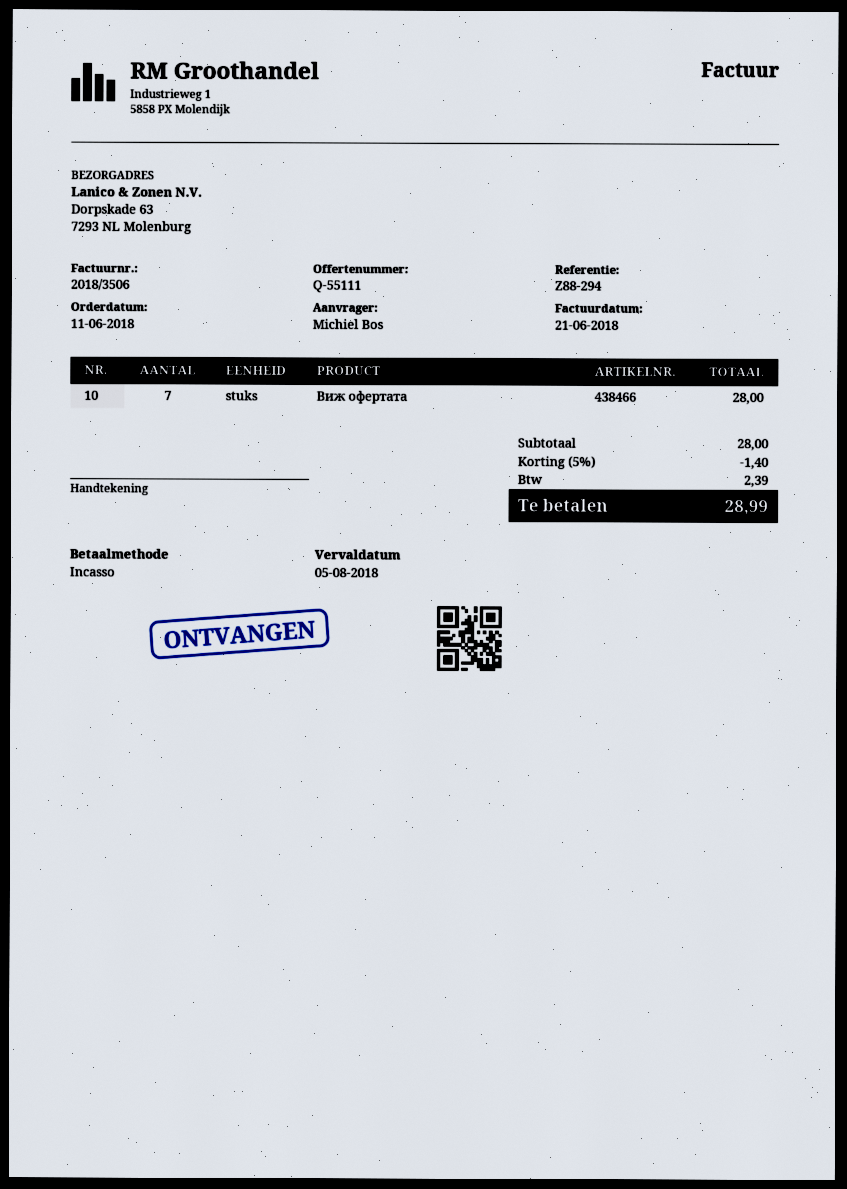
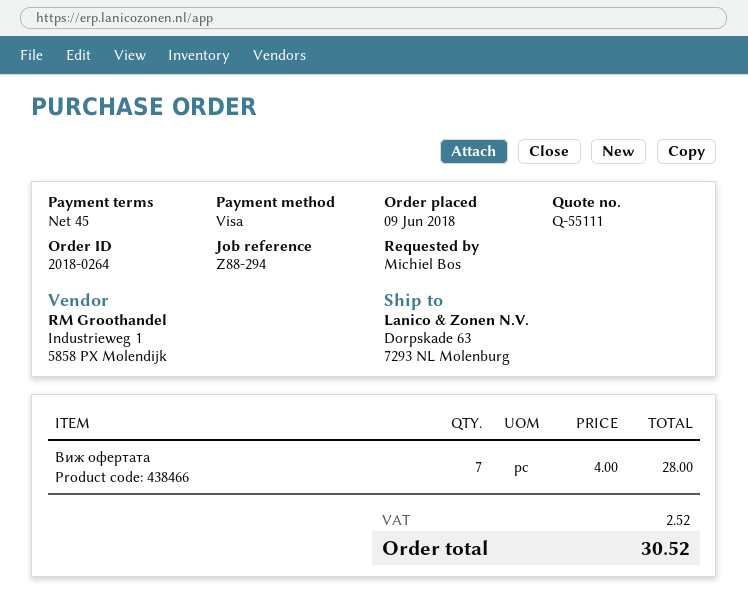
order date: 2018-06-11 -> 2018-06-09
payment method: direct debit -> Visa
discount: 5% = 1.40 -> none
tax: 2.39 -> 2.52
total: 28.99 -> 30.52

